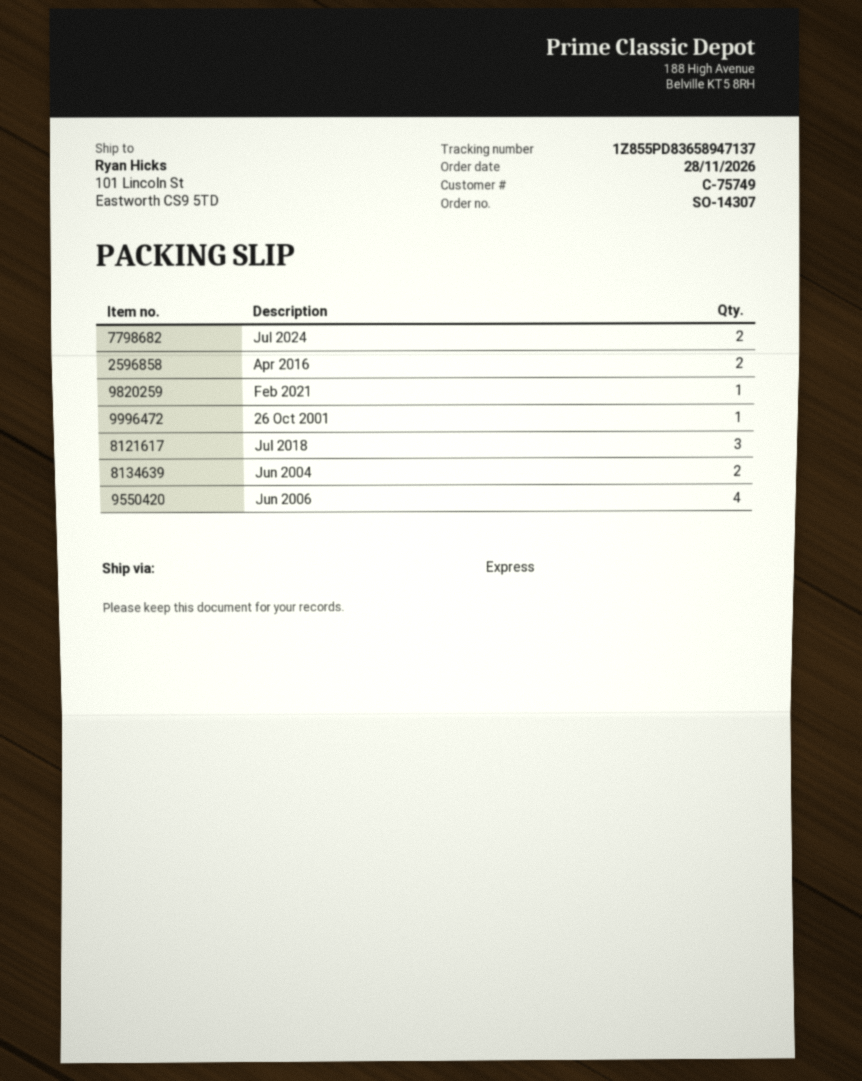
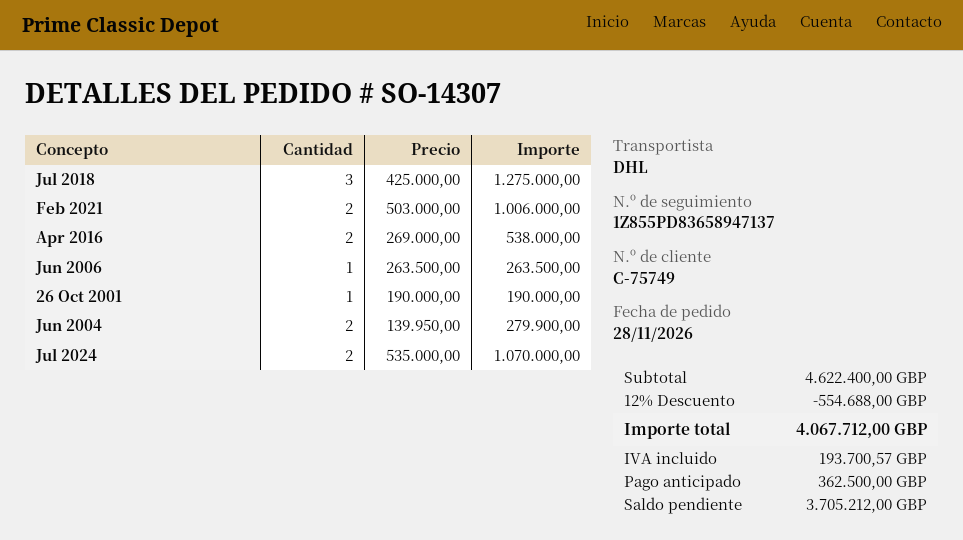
shipping method: express -> DHL
Feb 2021: 1 -> 2
Jun 2006: 4 -> 1

